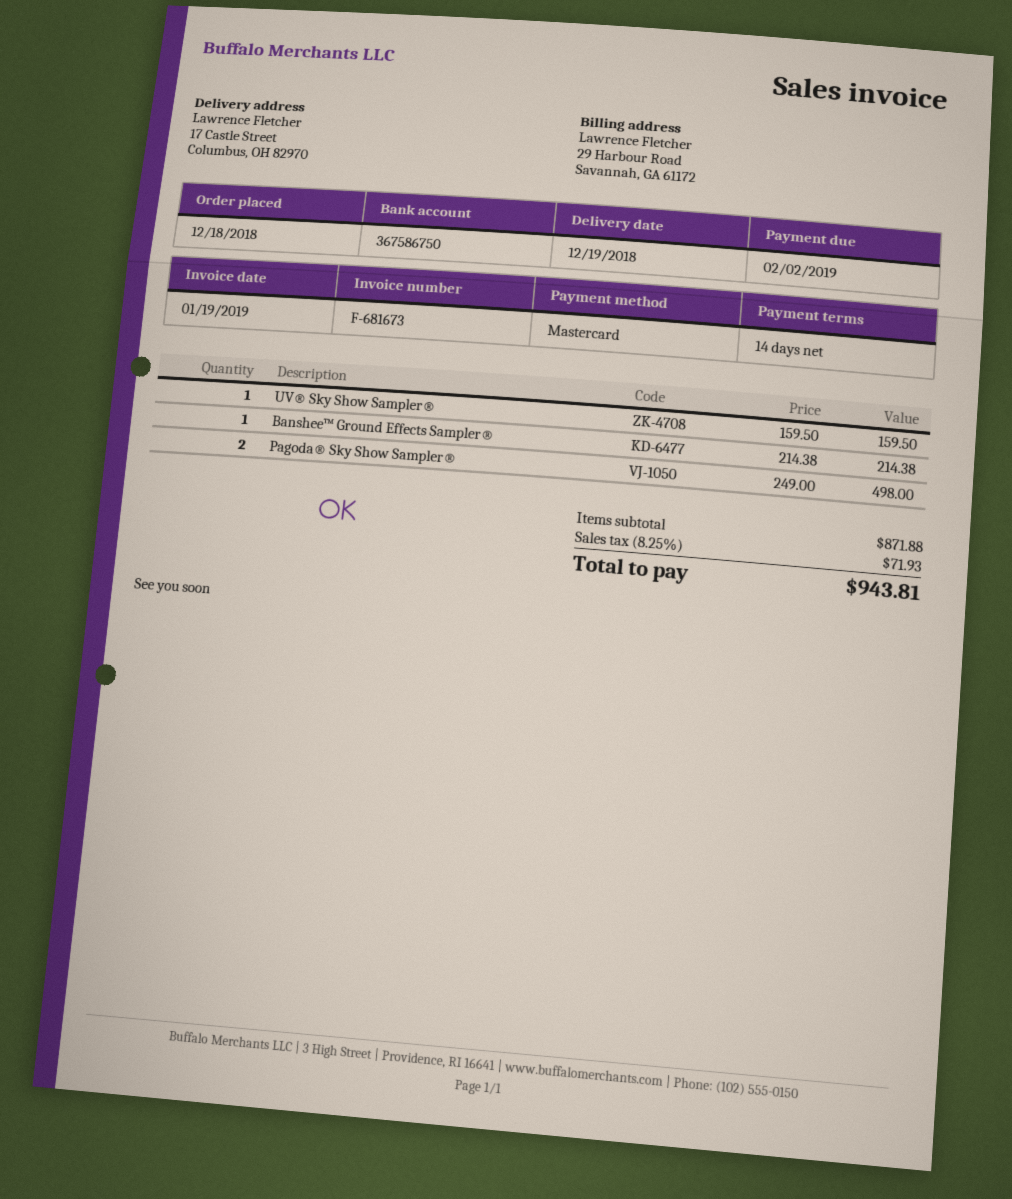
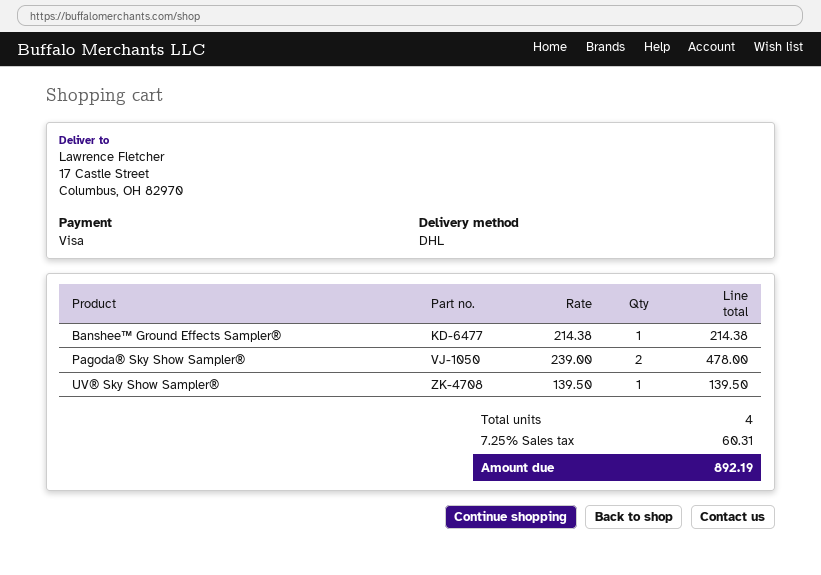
payment method: Mastercard -> Visa
UV® Sky Show Sampler®: 1 x 159.50 = 159.50 -> 1 x 139.50 = 139.50
Pagoda® Sky Show Sampler®: 2 x 249.00 = 498.00 -> 2 x 239.00 = 478.00
tax: 8.25% = 71.93 -> 7.25% = 60.31
total: 943.81 -> 892.19

